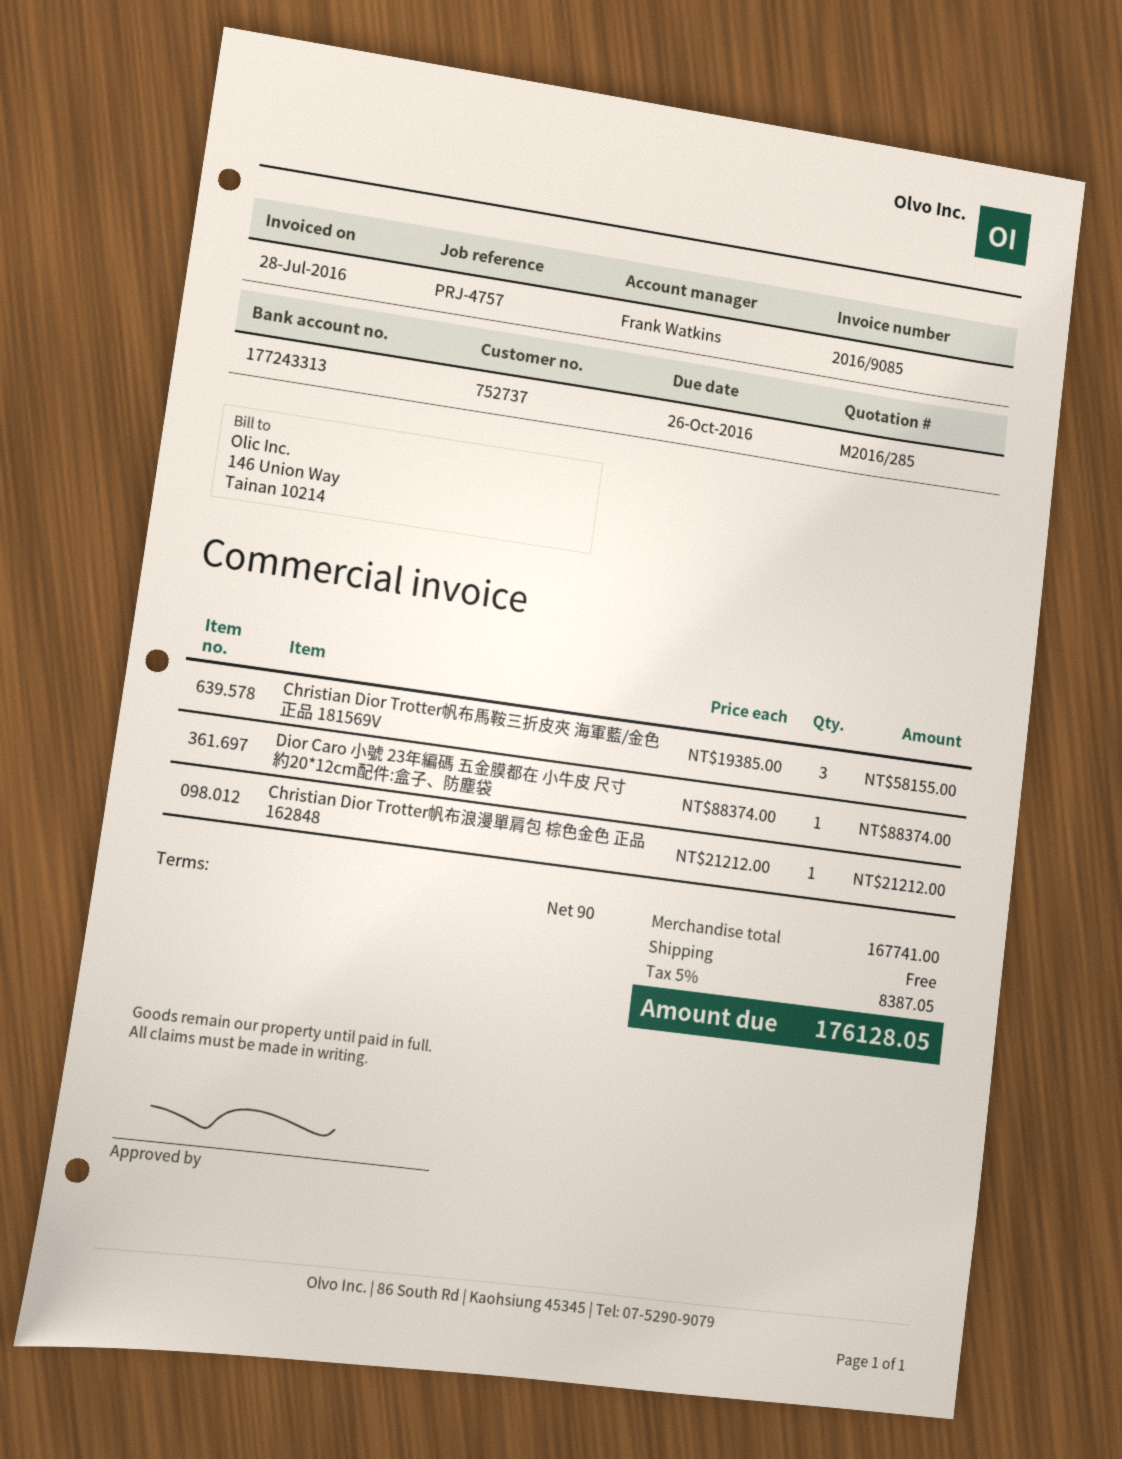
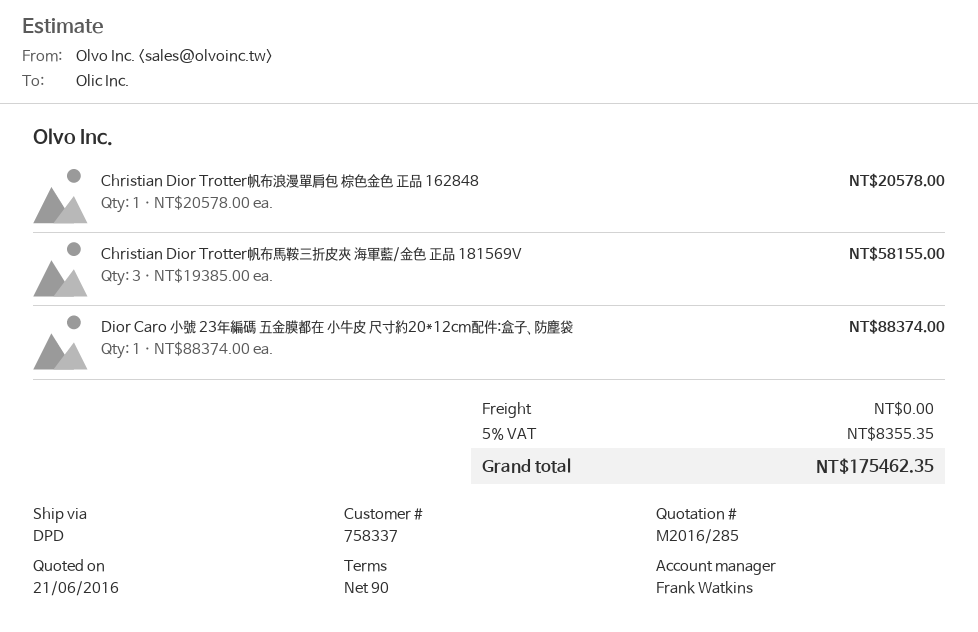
customer number: 752737 -> 758337
Christian Dior Trotter帆布浪漫單肩包 棕色金色 正品 162848: 1 x 21212.00 = 21212.00 -> 1 x 20578.00 = 20578.00
tax: 5% = 8387.05 -> 5% = 8355.35
total: 176128.05 -> 175462.35

